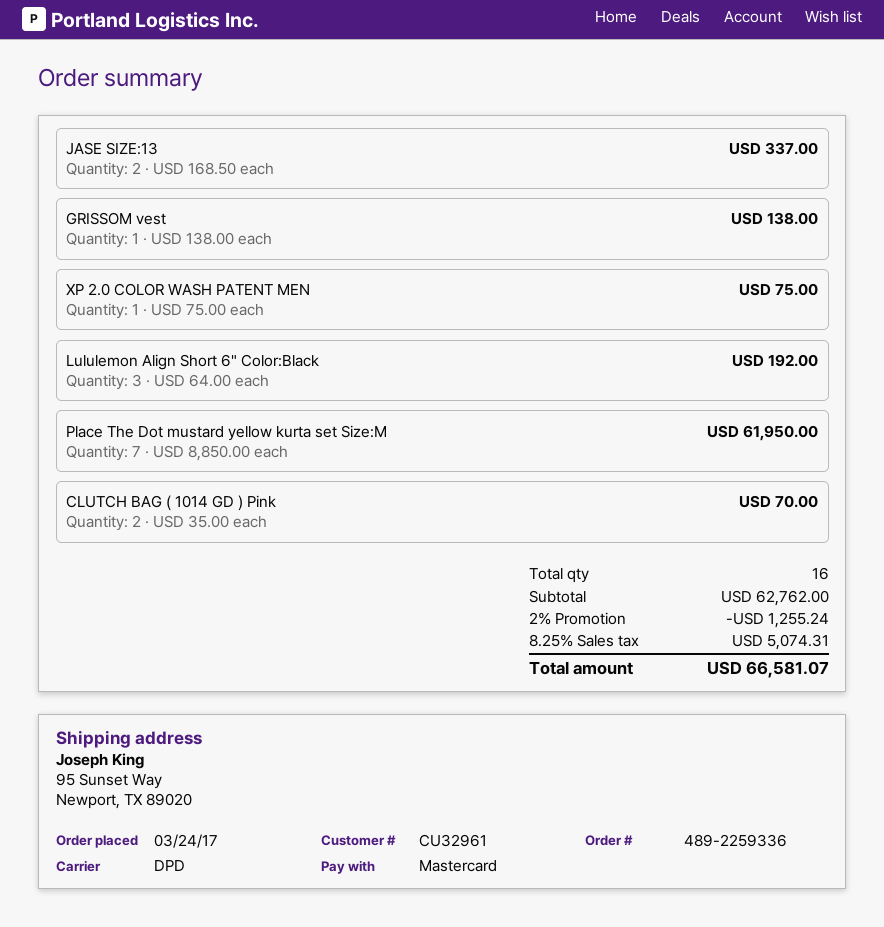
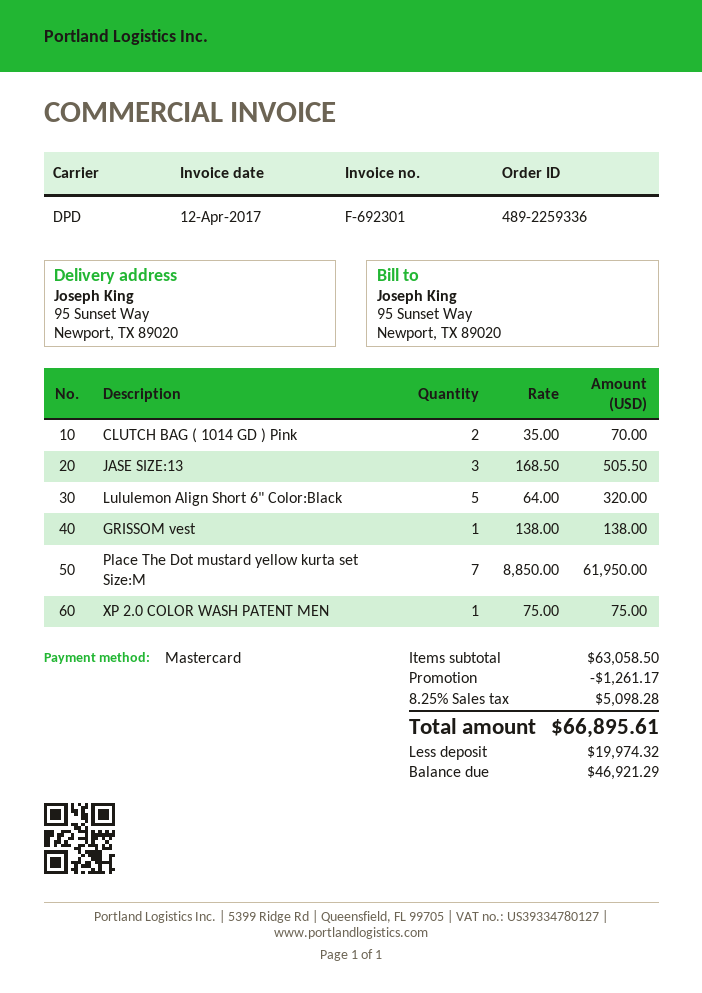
JASE SIZE:13: 2 x 168.50 = 337.00 -> 3 x 168.50 = 505.50
Lululemon Align Short 6" Color:Black: 3 x 64.00 = 192.00 -> 5 x 64.00 = 320.00
subtotal: 62762.00 -> 63058.50
discount: 1255.24 -> 1261.17
tax: 8.25% = 5074.31 -> 8.25% = 5098.28
total: 66581.07 -> 66895.61

